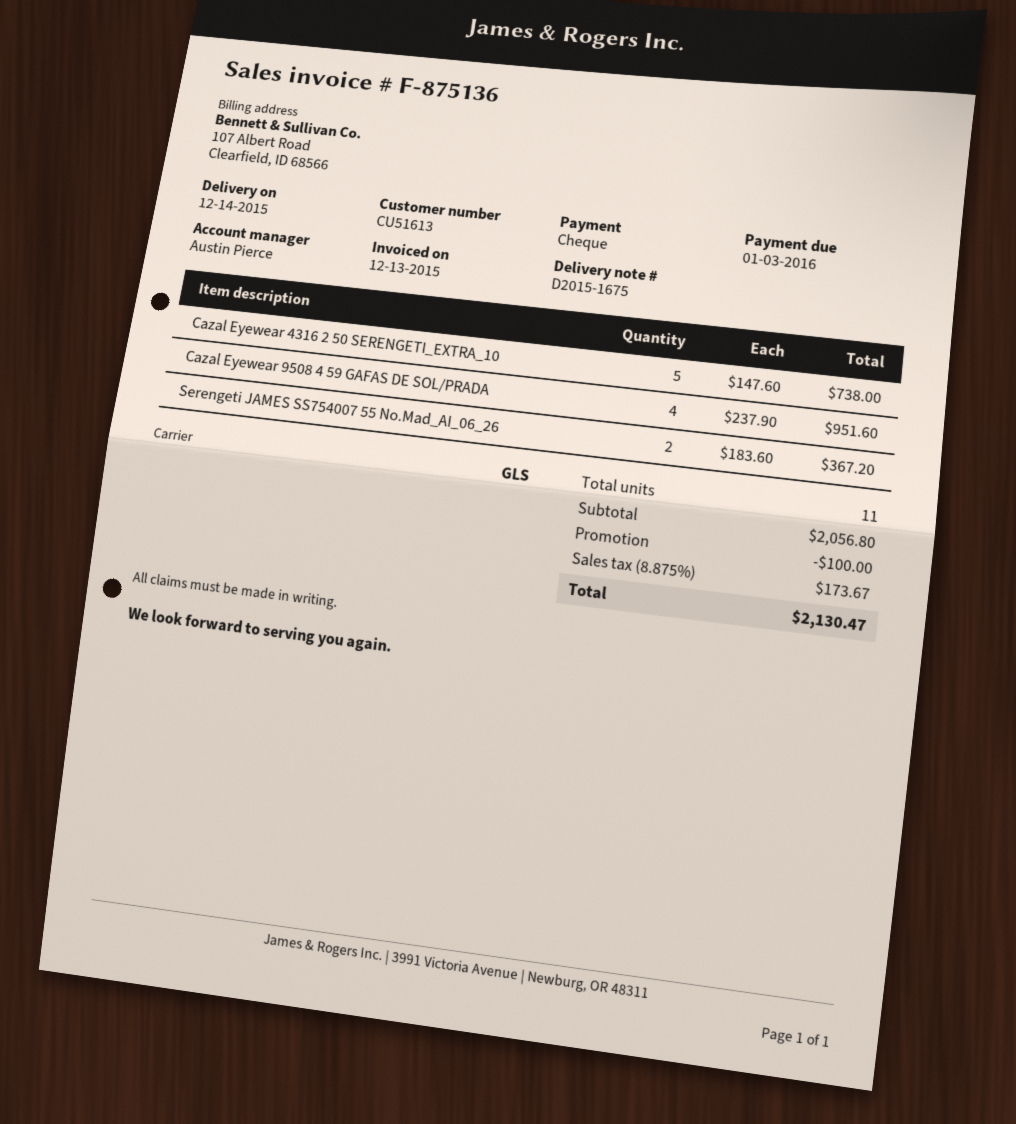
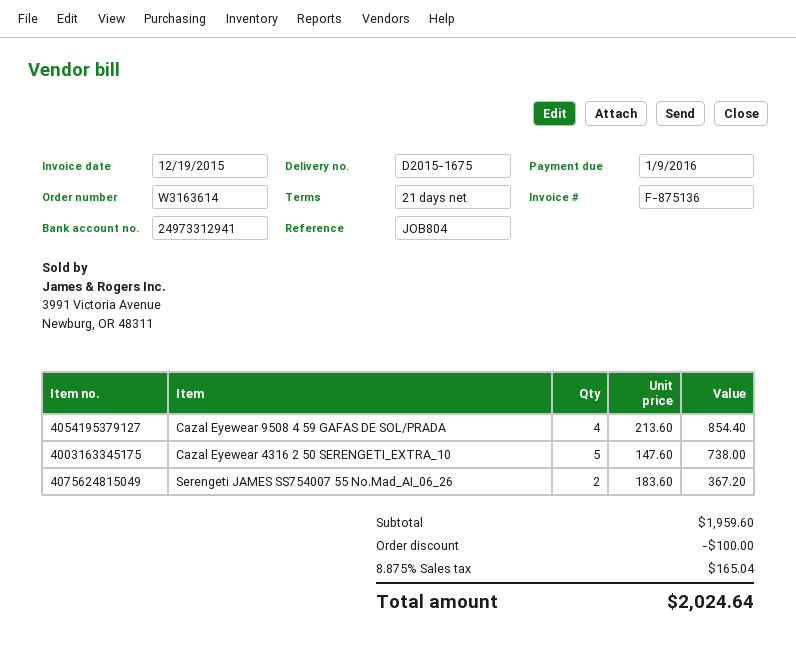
invoice date: 2015-12-13 -> 2015-12-19
due date: 2016-01-03 -> 2016-01-09
Cazal Eyewear 9508 4 59 GAFAS DE SOL/PRADA: 4 x 237.90 = 951.60 -> 4 x 213.60 = 854.40
subtotal: 2056.80 -> 1959.60
tax: 8.875% = 173.67 -> 8.875% = 165.04
total: 2130.47 -> 2024.64

